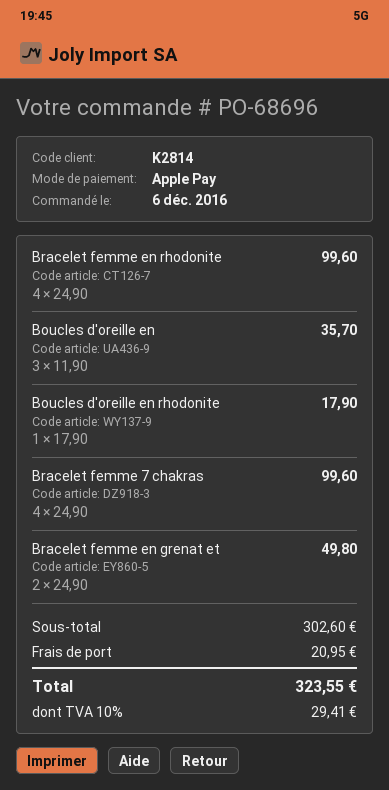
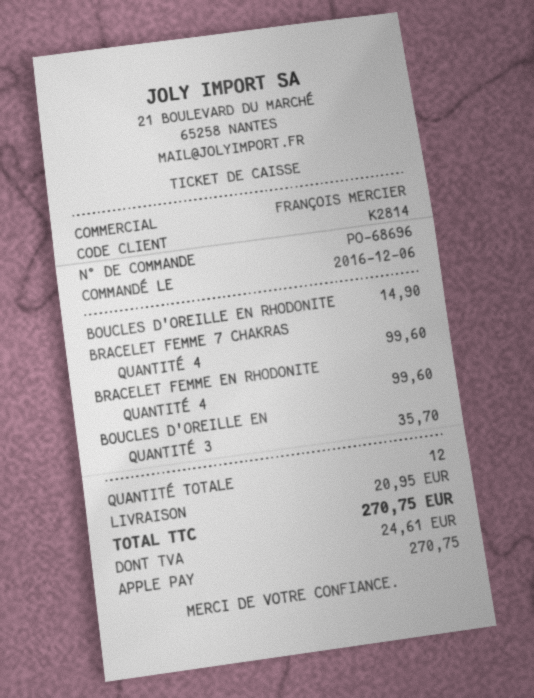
Boucles d'oreille en rhodonite: 1 for 17.90 -> 1 for 14.90
Bracelet femme en grenat et: 2 for 49.80 -> none
tax: 29.41 -> 24.61
total: 323.55 -> 270.75

